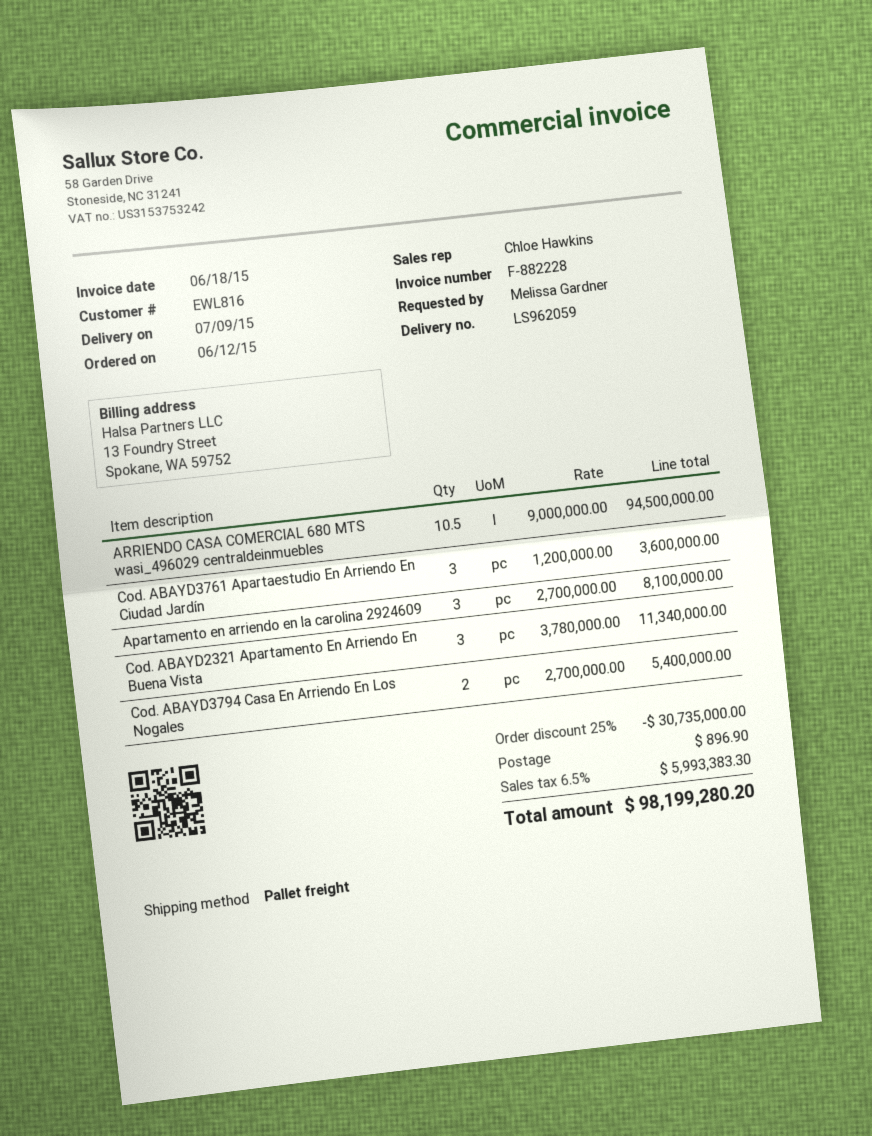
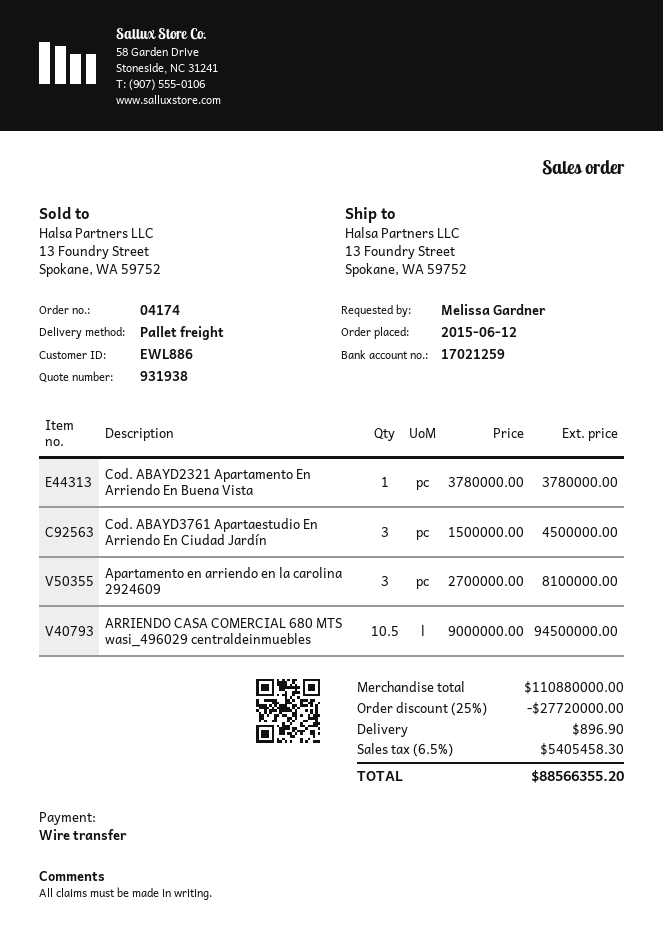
customer number: EWL816 -> EWL886
Cod. ABAYD3761 Apartaestudio En Arriendo En Ciudad Jardín: 3 x 1200000.00 = 3600000.00 -> 3 x 1500000.00 = 4500000.00
Cod. ABAYD2321 Apartamento En Arriendo En Buena Vista: 3 x 3780000.00 = 11340000.00 -> 1 x 3780000.00 = 3780000.00
Cod. ABAYD3794 Casa En Arriendo En Los Nogales: 2 x 2700000.00 = 5400000.00 -> none
discount: 25% = 30735000.00 -> 25% = 27720000.00
tax: 6.5% = 5993383.30 -> 6.5% = 5405458.30
total: 98199280.20 -> 88566355.20

